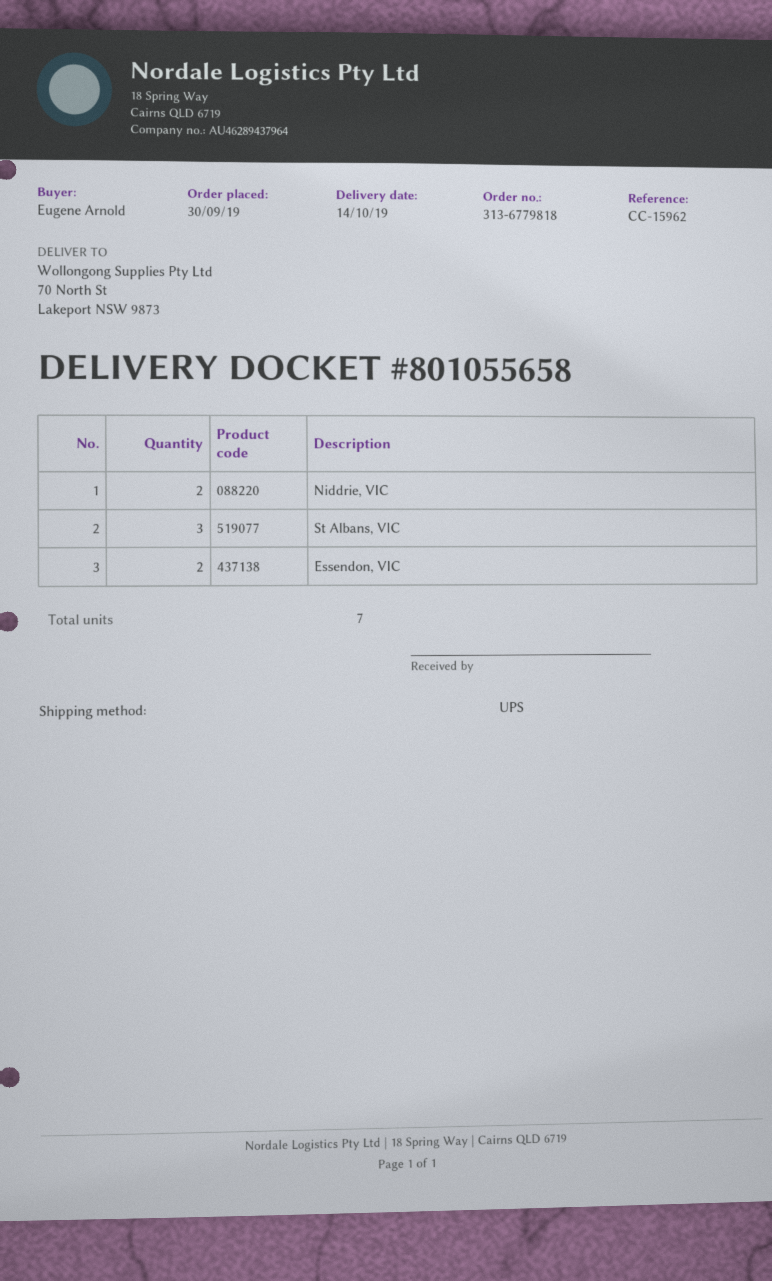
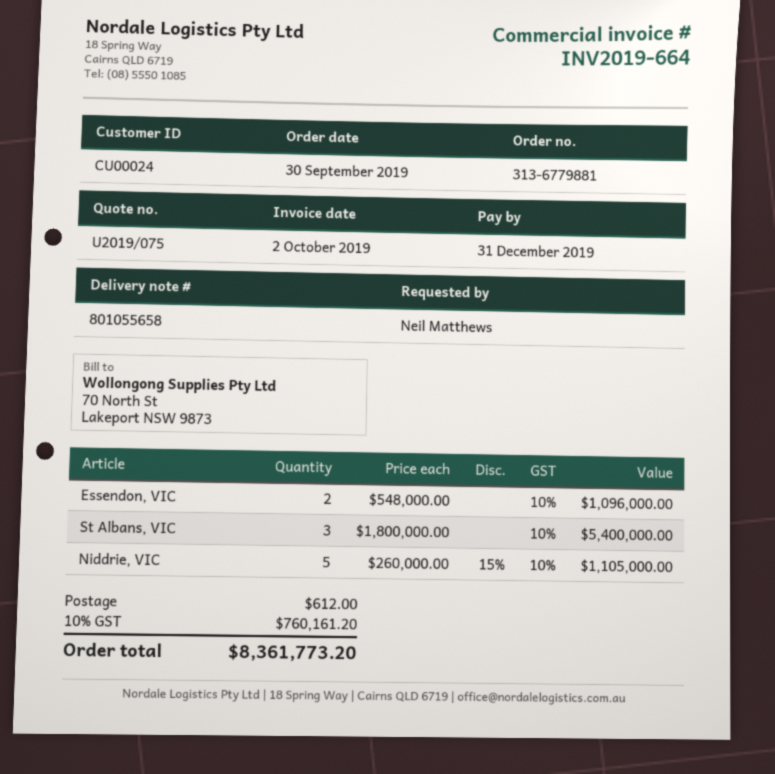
order number: 313-6779818 -> 313-6779881
ordered by: Eugene Arnold -> Neil Matthews
Niddrie, VIC: 2 -> 5

